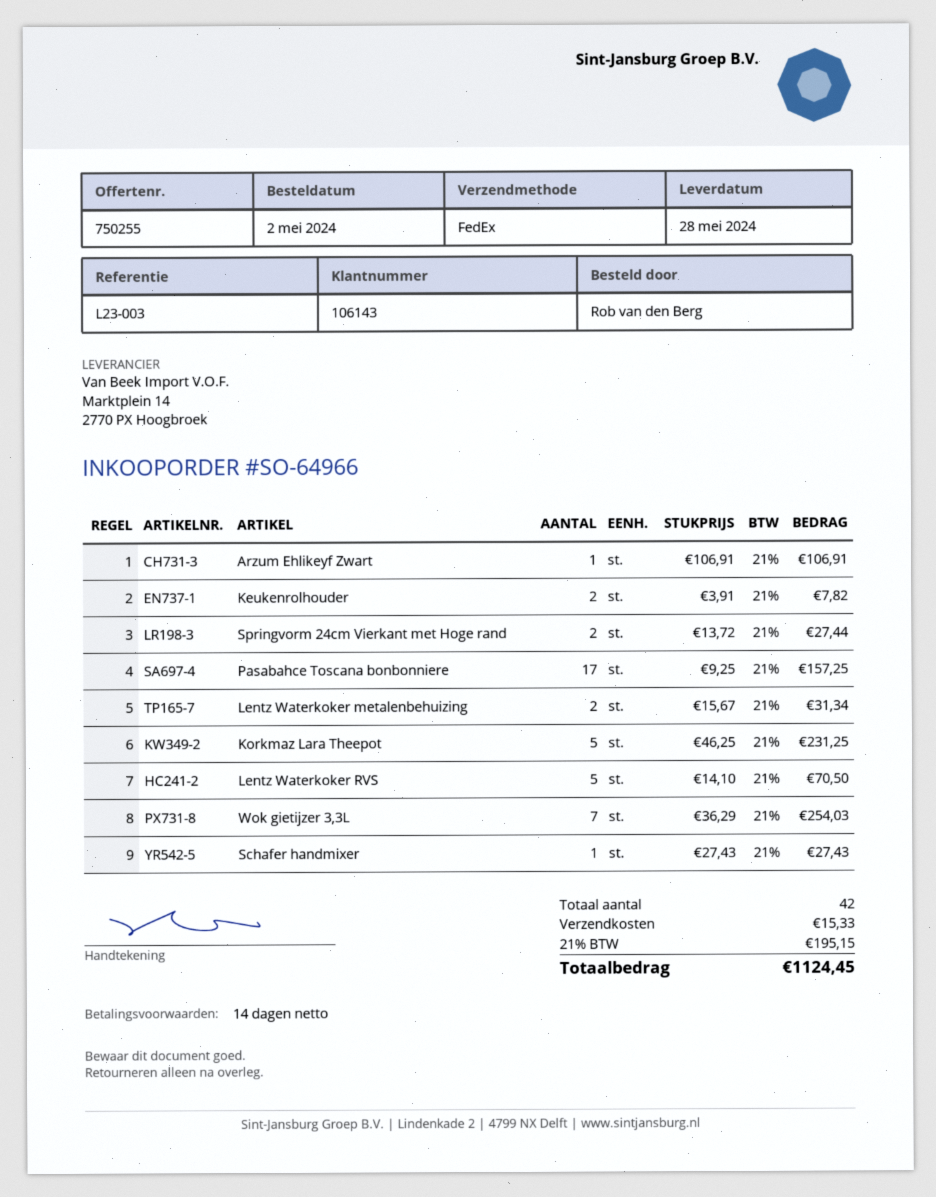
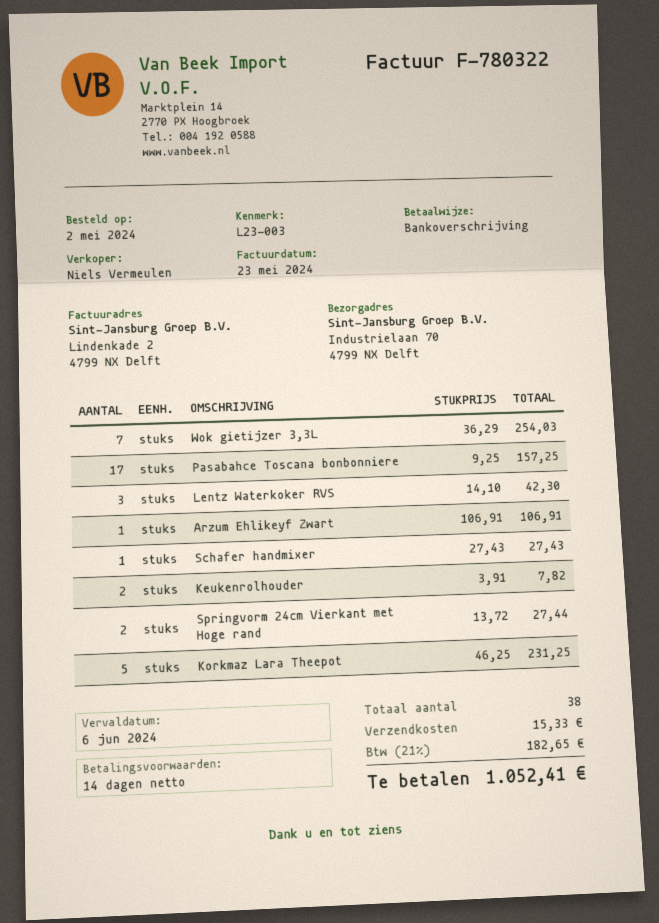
Lentz Waterkoker metalenbehuizing: 2 x 15.67 = 31.34 -> none
Lentz Waterkoker RVS: 5 x 14.10 = 70.50 -> 3 x 14.10 = 42.30
total quantity: 42 -> 38
tax: 21% = 195.15 -> 21% = 182.65
total: 1124.45 -> 1052.41

